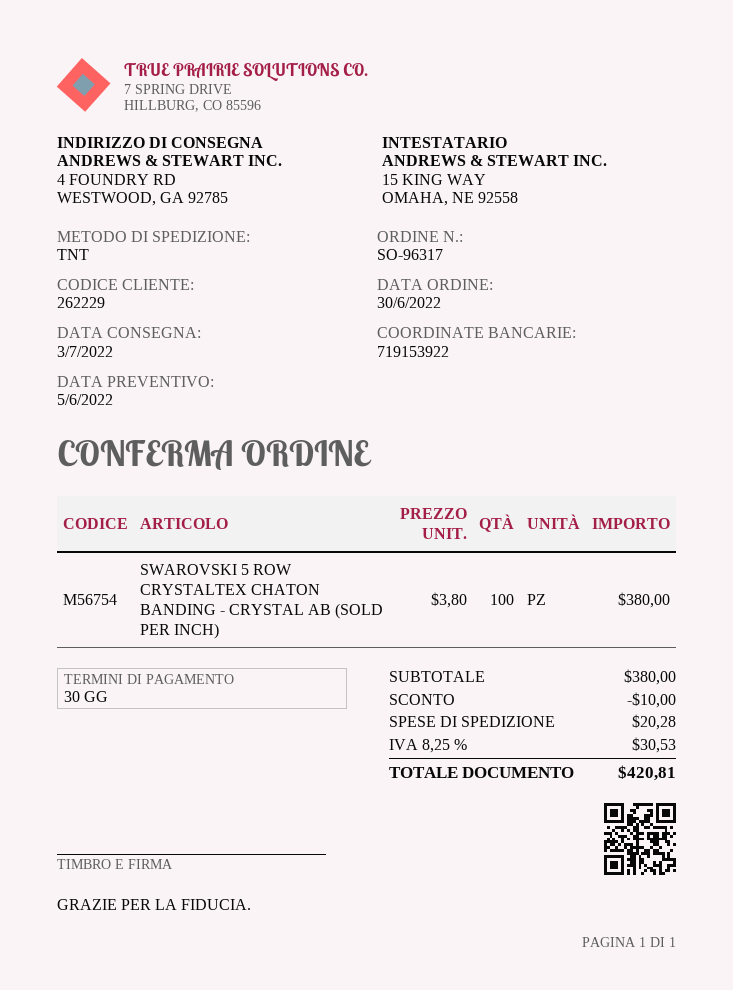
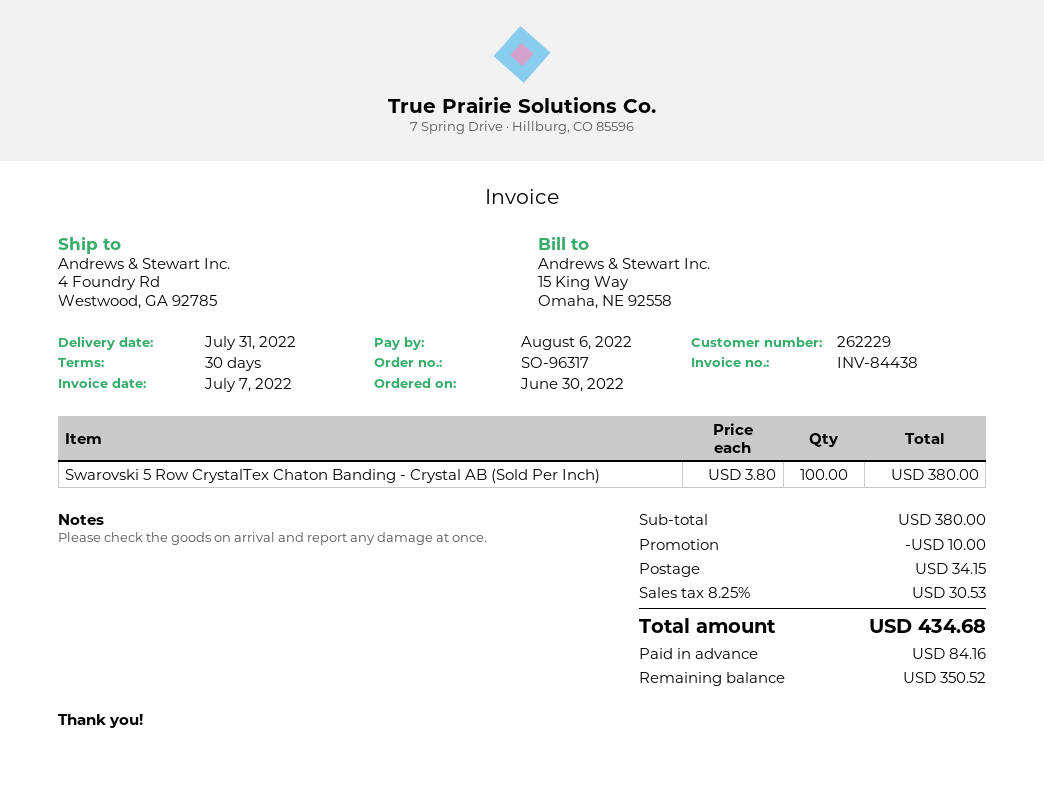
delivery date: 2022-07-03 -> 2022-07-31
shipping: 20.28 -> 34.15
total: 420.81 -> 434.68

